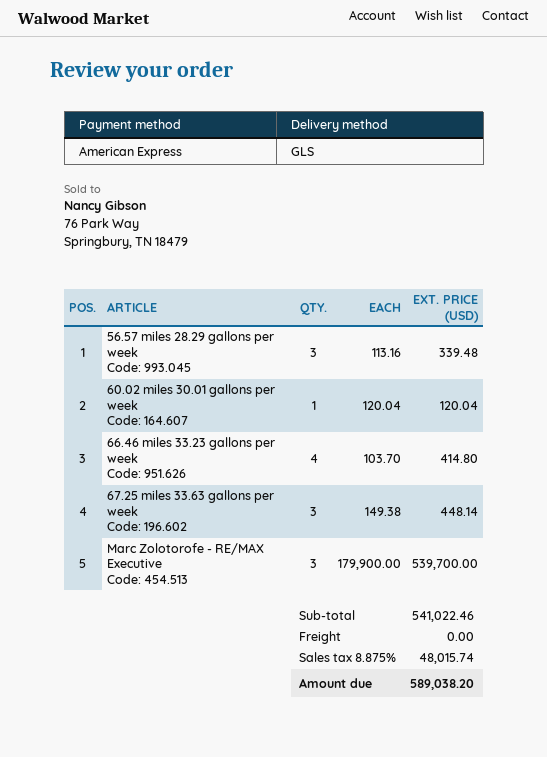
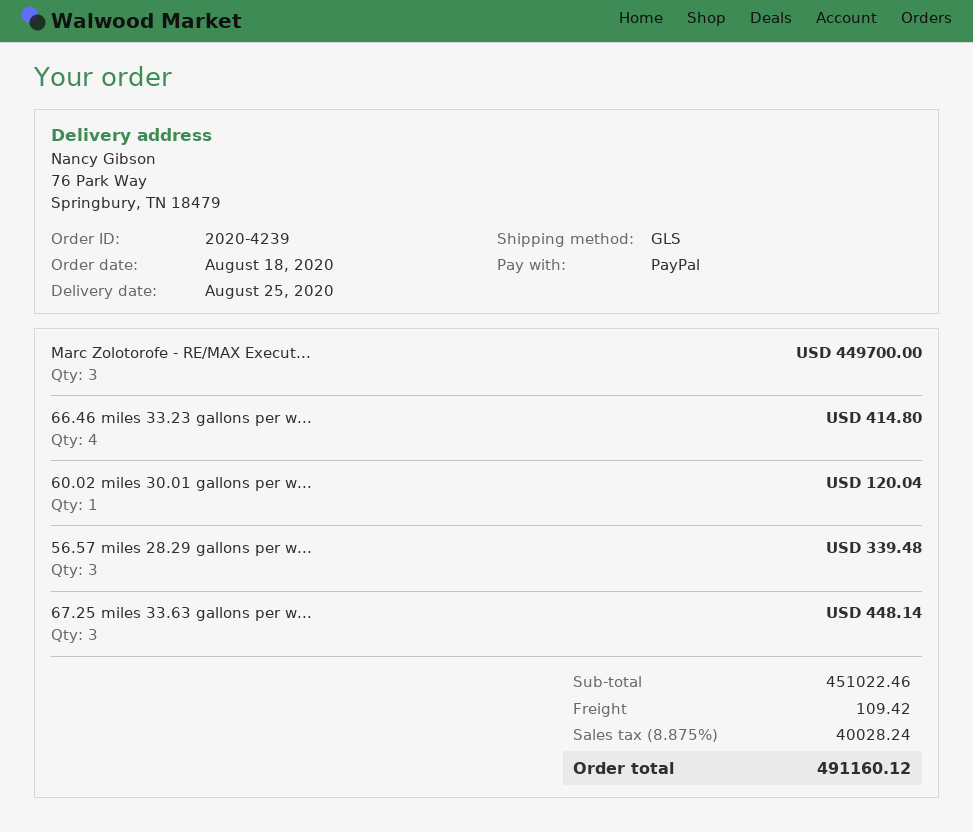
payment method: American Express -> PayPal
Marc Zolotorofe - RE/MAX Executive: 3 for 539700.00 -> 3 for 449700.00
subtotal: 541022.46 -> 451022.46
shipping: 0.00 -> 109.42
tax: 8.875% = 48015.74 -> 8.875% = 40028.24
total: 589038.20 -> 491160.12

